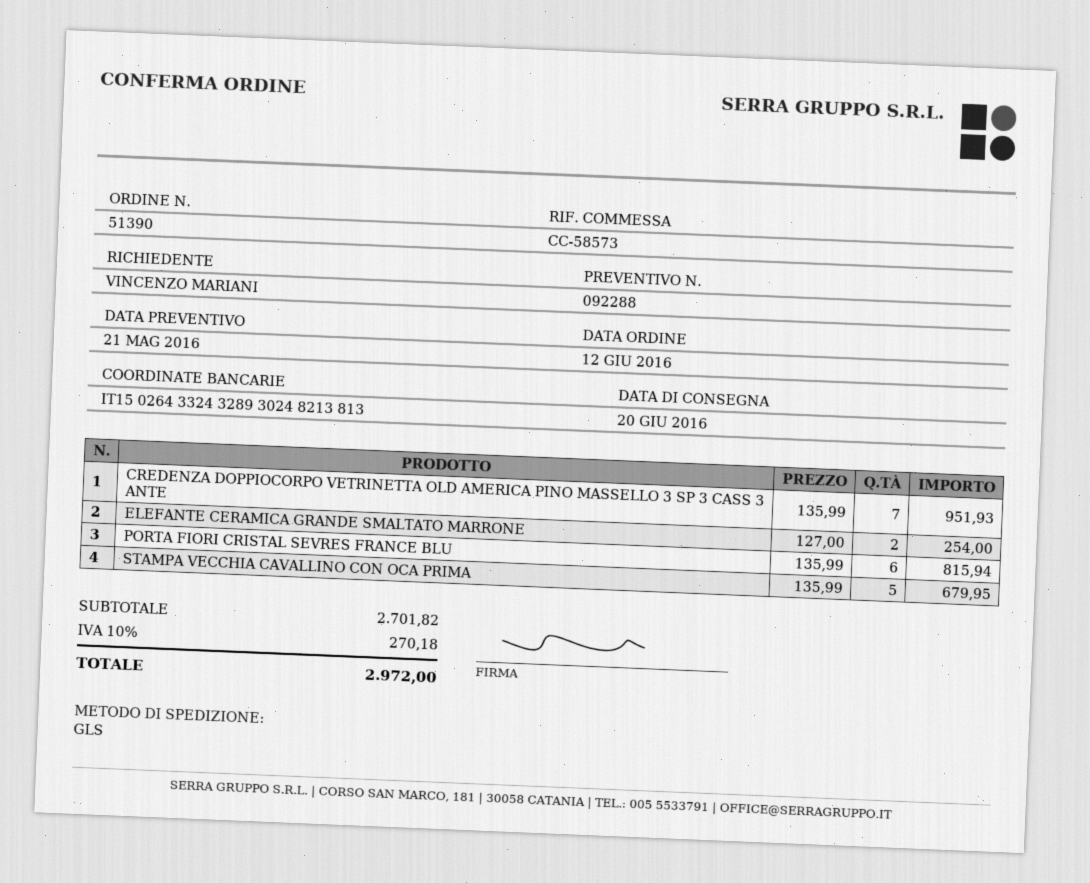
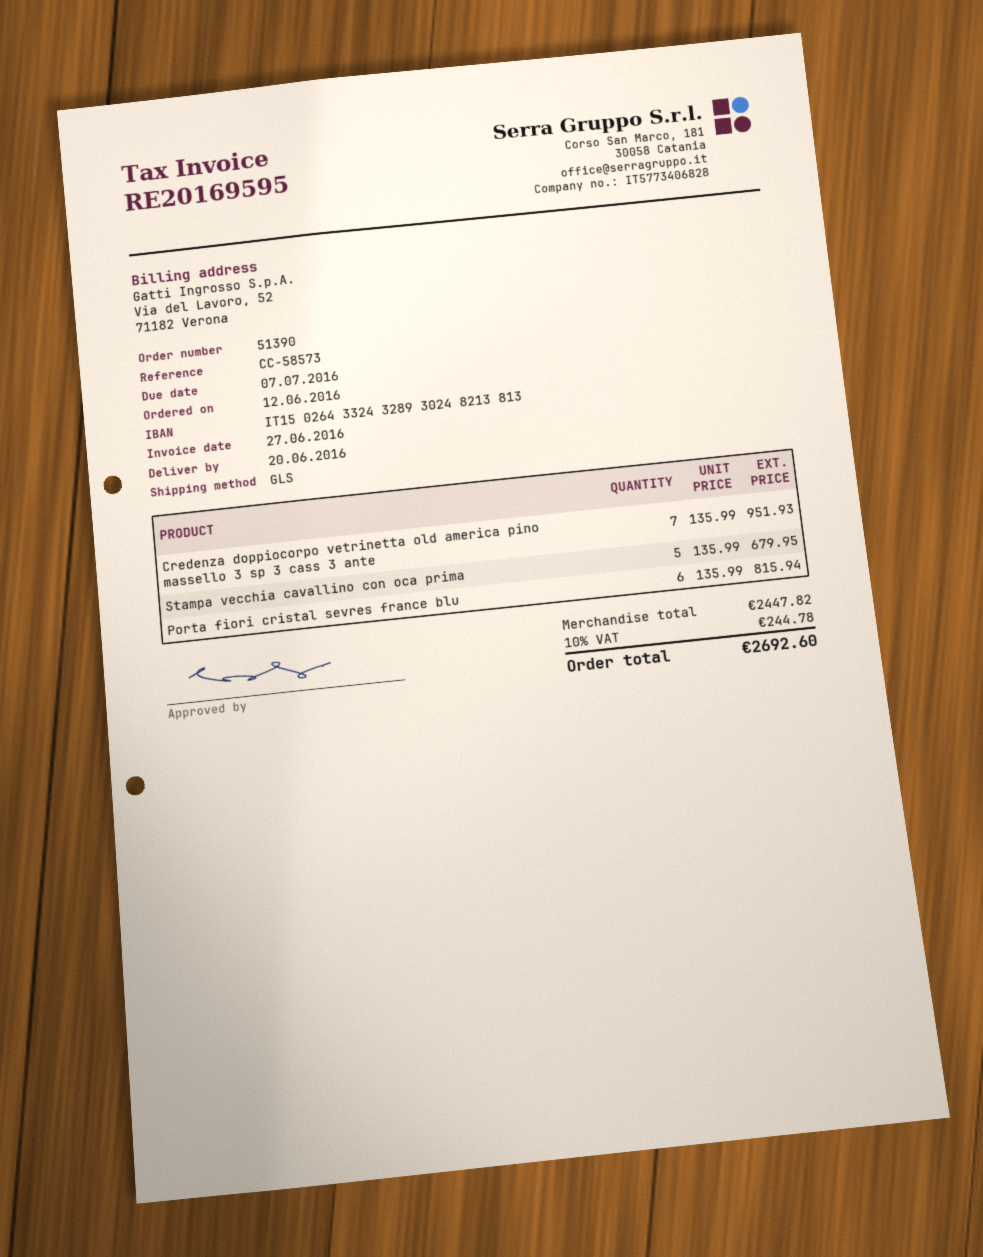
ELEFANTE CERAMICA GRANDE SMALTATO MARRONE: 2 x 127.00 = 254.00 -> none
subtotal: 2701.82 -> 2447.82
tax: 10% = 270.18 -> 10% = 244.78
total: 2972.00 -> 2692.60

